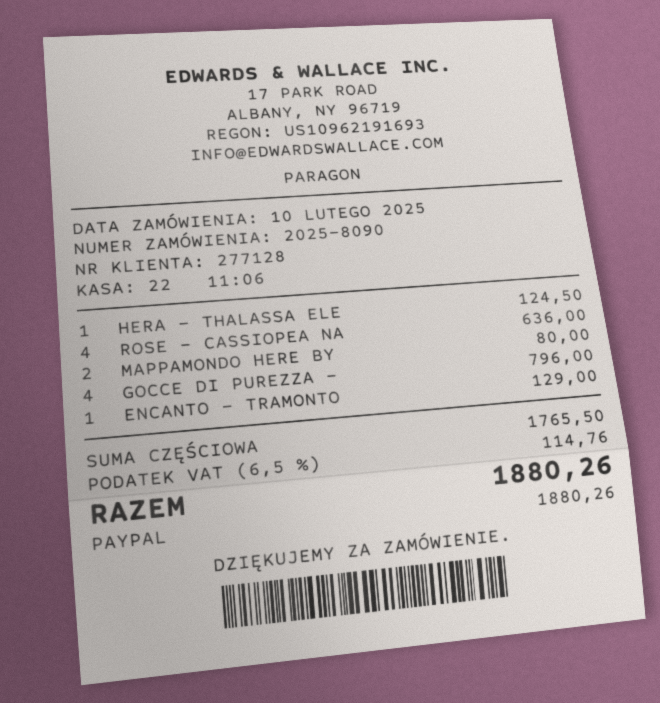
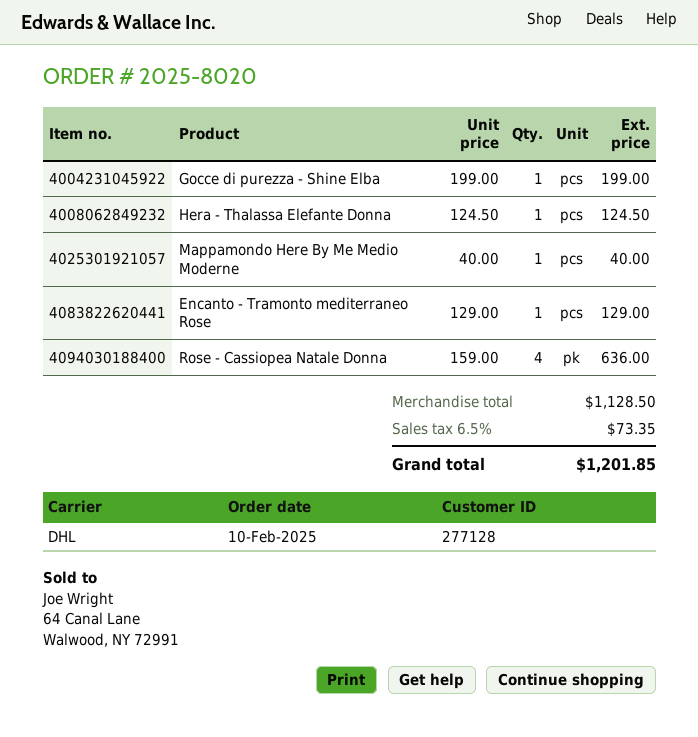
order number: 2025-8090 -> 2025-8020
MAPPAMONDO HERE BY: 2 for 80.00 -> 1 for 40.00
GOCCE DI PUREZZA -: 4 for 796.00 -> 1 for 199.00
subtotal: 1765.50 -> 1128.50
tax: 6.5% = 114.76 -> 6.5% = 73.35
total: 1880.26 -> 1201.85

